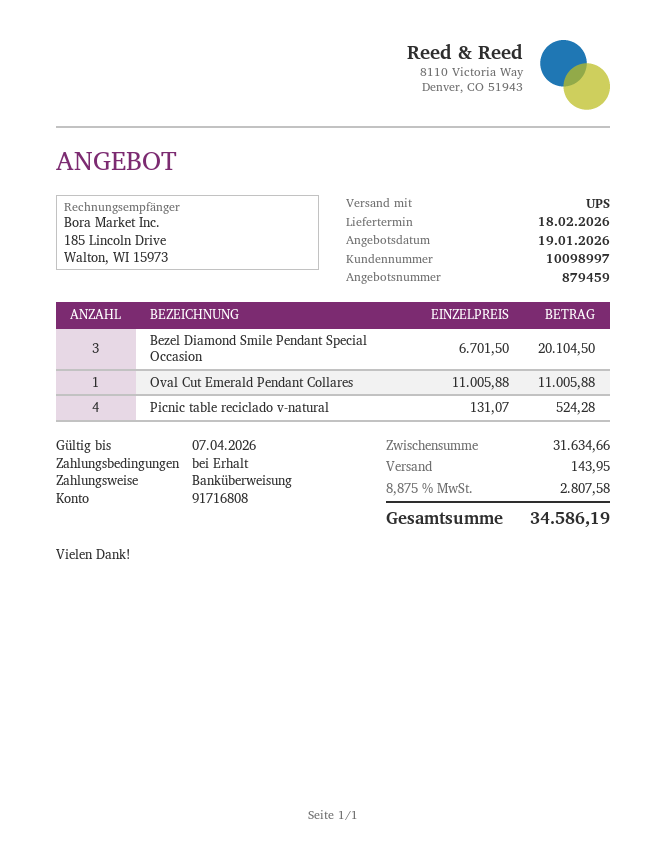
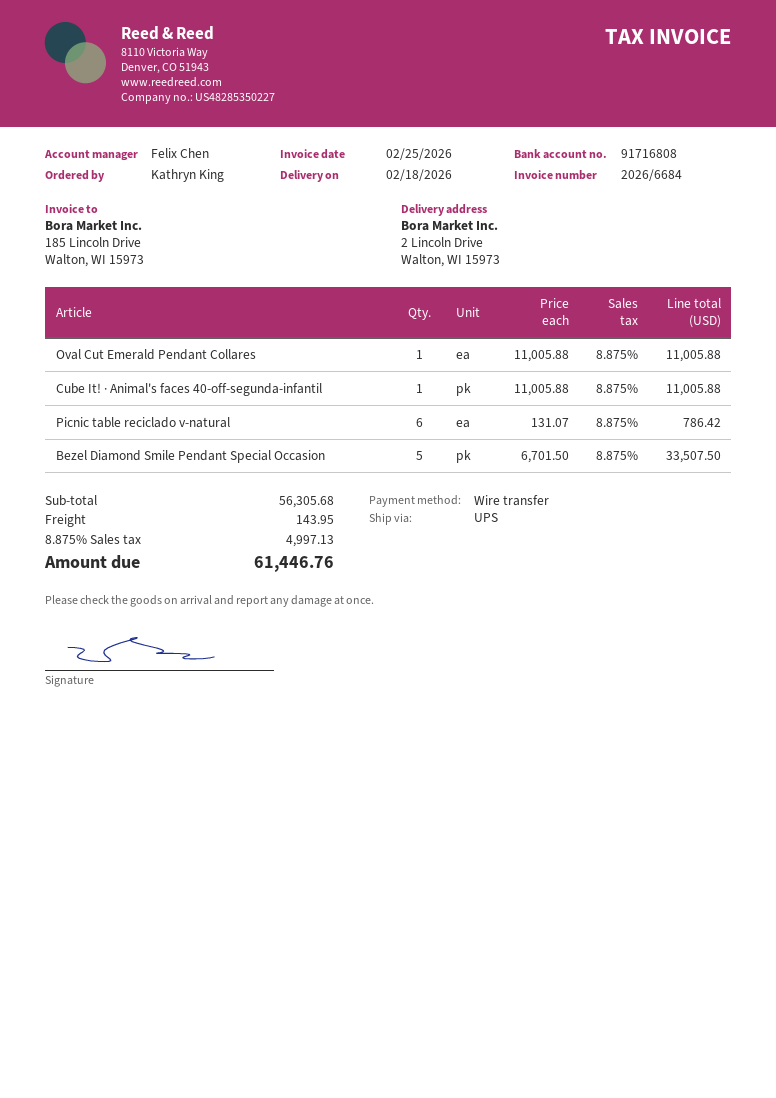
Bezel Diamond Smile Pendant Special Occasion: 3 x 6701.50 = 20104.50 -> 5 x 6701.50 = 33507.50
Picnic table reciclado v-natural: 4 x 131.07 = 524.28 -> 6 x 131.07 = 786.42
Cube It! · Animal's faces 40-off-segunda-infantil: none -> 1 x 11005.88 = 11005.88
subtotal: 31634.66 -> 56305.68
tax: 8.875% = 2807.58 -> 8.875% = 4997.13
total: 34586.19 -> 61446.76

